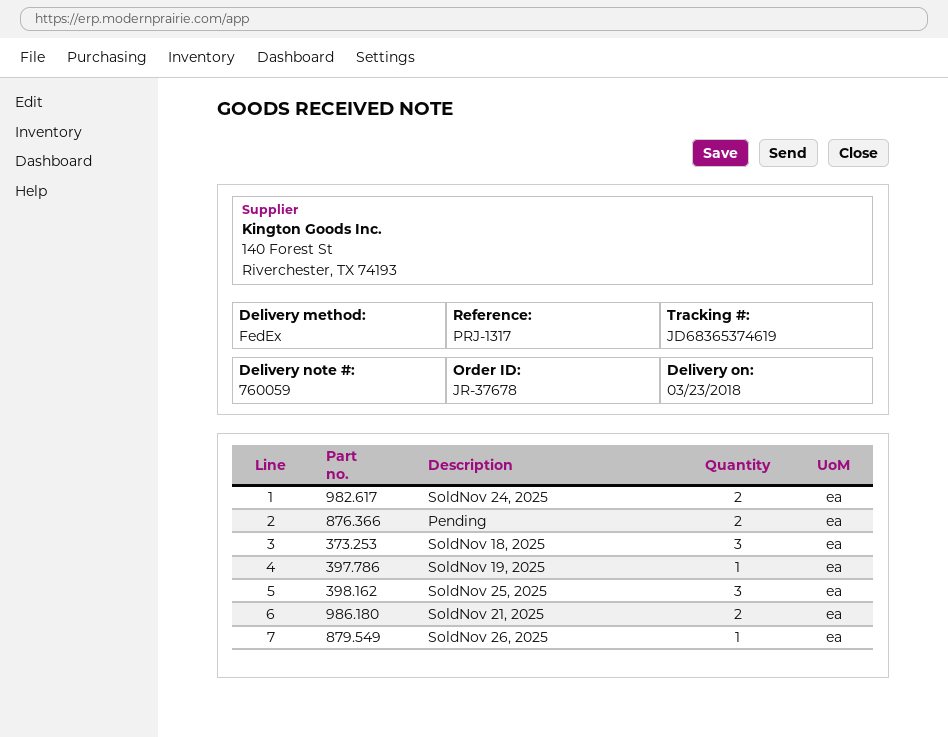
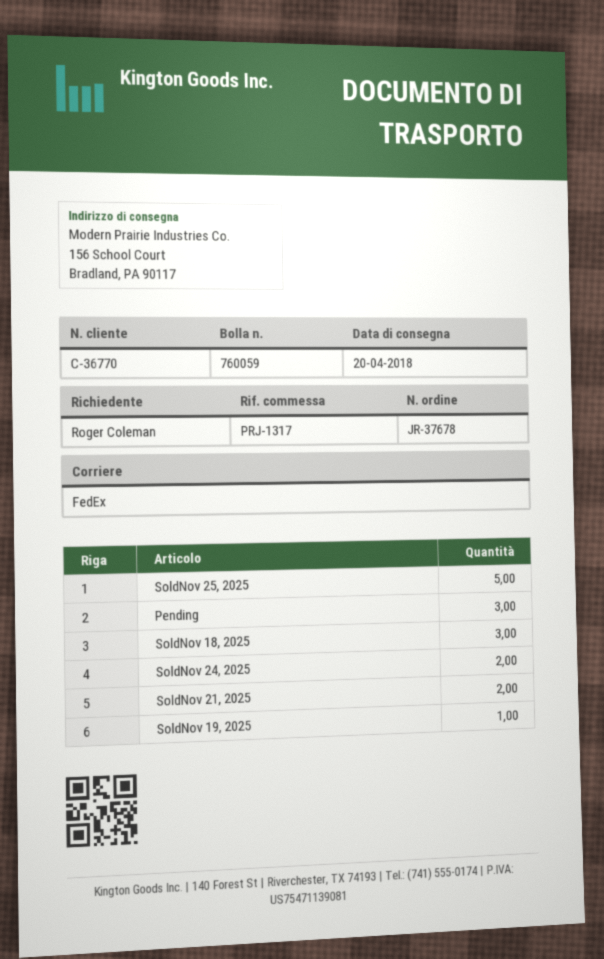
delivery date: 2018-03-23 -> 2018-04-20
Pending: 2 -> 3
SoldNov 25, 2025: 3 -> 5
SoldNov 26, 2025: 1 -> none

